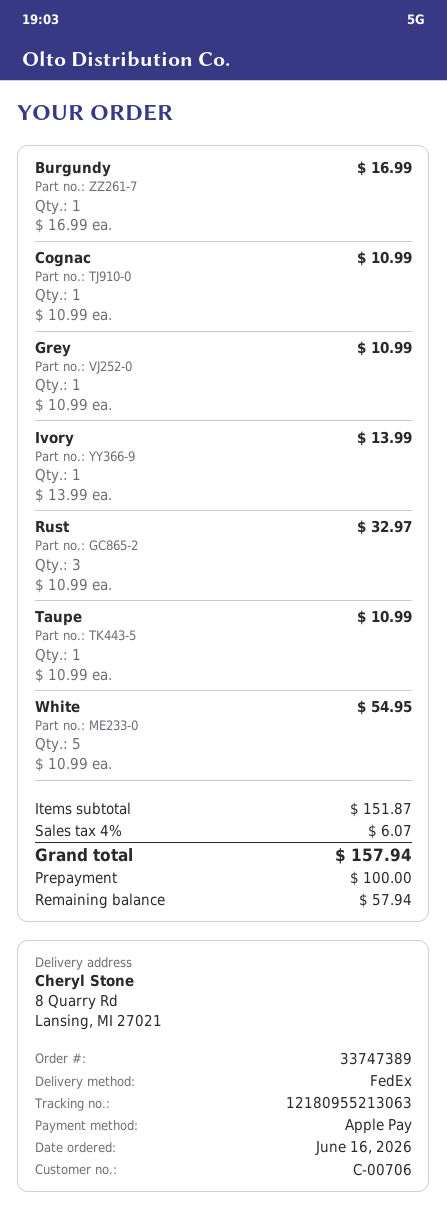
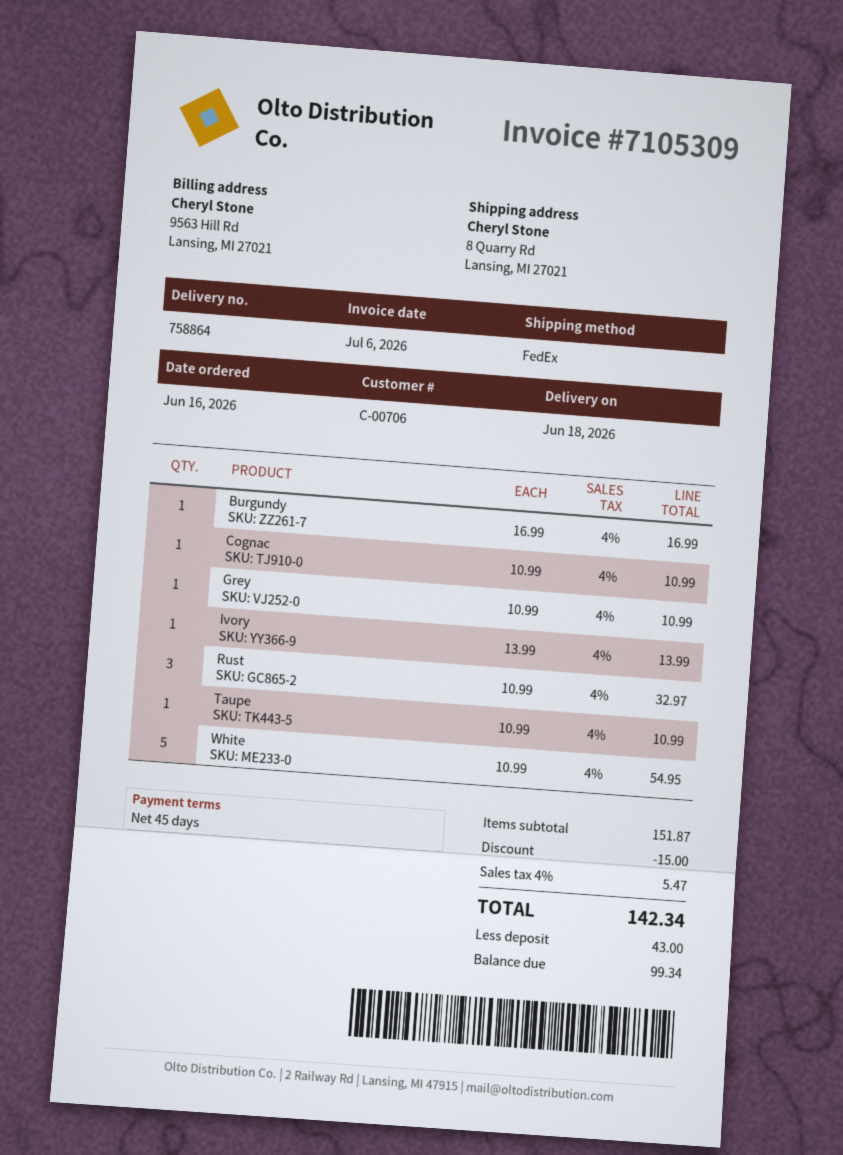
discount: none -> 15.00
tax: 4% = 6.07 -> 4% = 5.47
total: 157.94 -> 142.34
deposit: 100.00 -> 43.00
balance: 57.94 -> 99.34

